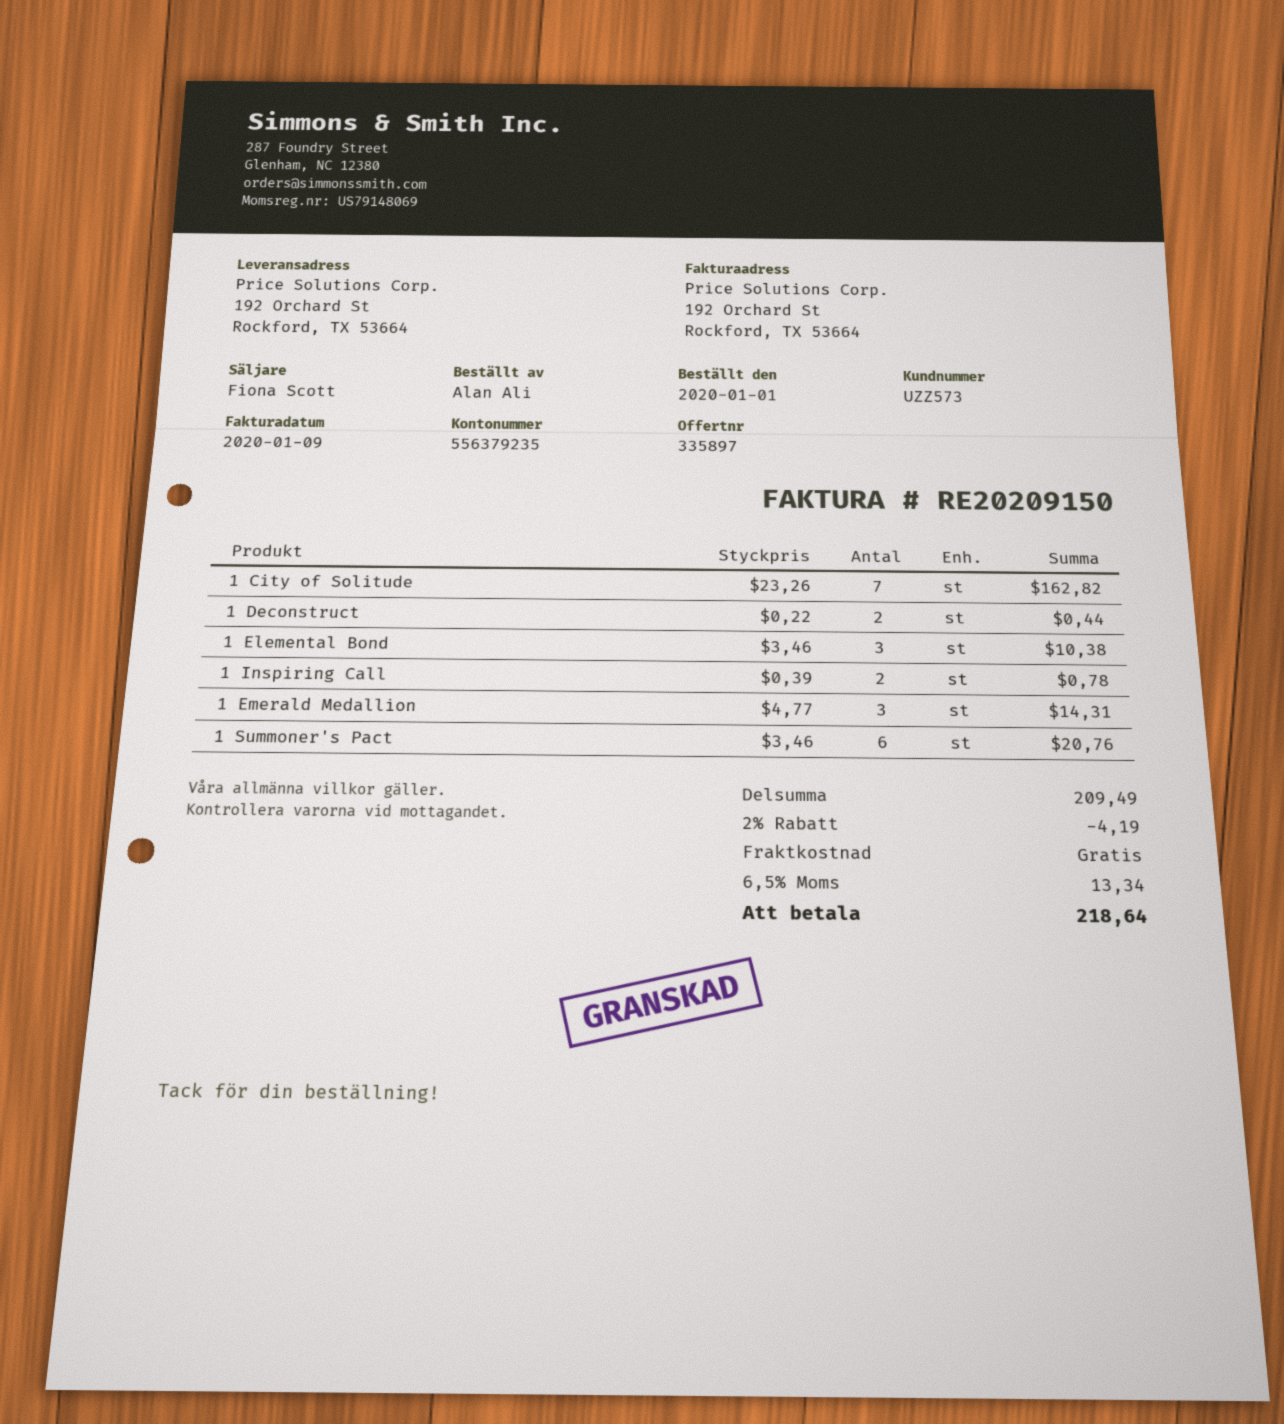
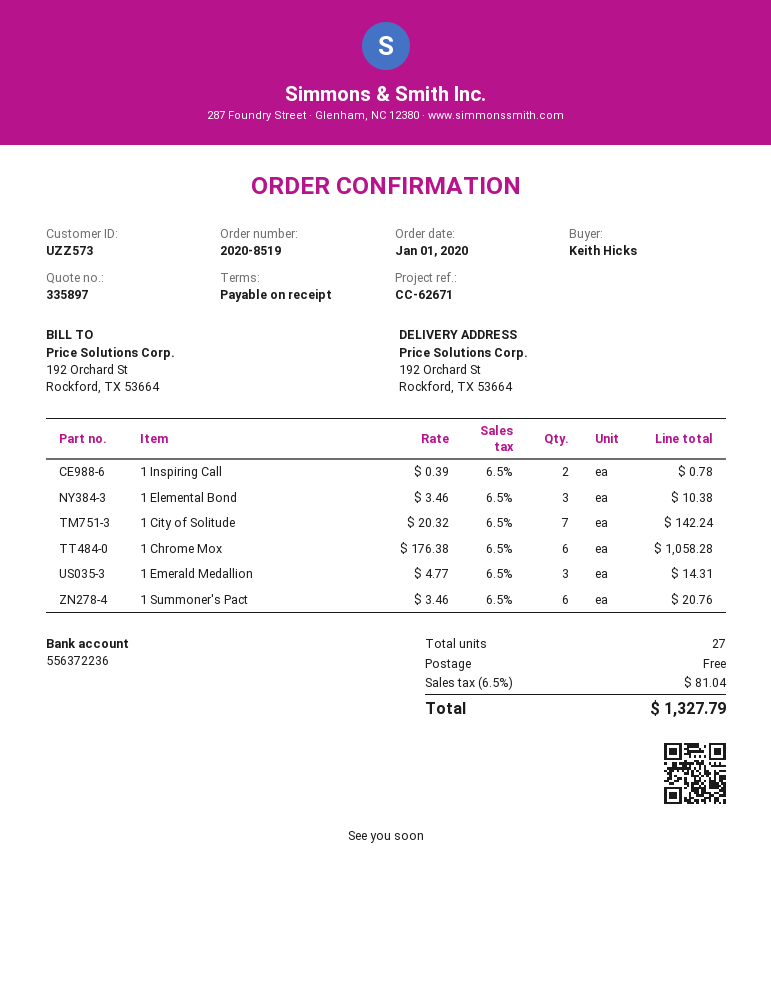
ordered by: Alan Ali -> Keith Hicks
bank account: 556379235 -> 556372236
1 City of Solitude: 7 x 23.26 = 162.82 -> 7 x 20.32 = 142.24
1 Deconstruct: 2 x 0.22 = 0.44 -> none
1 Chrome Mox: none -> 6 x 176.38 = 1058.28
discount: 2% = 4.19 -> none
tax: 6.5% = 13.34 -> 6.5% = 81.04
total: 218.64 -> 1327.79

